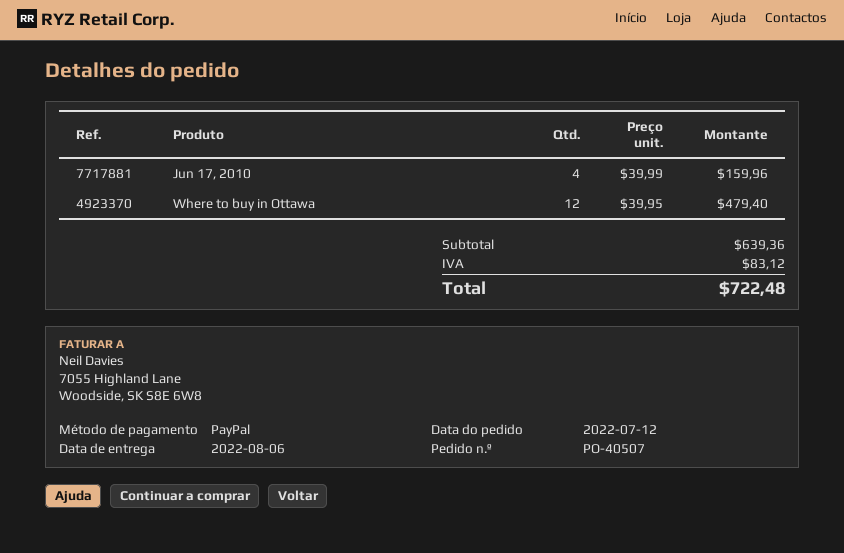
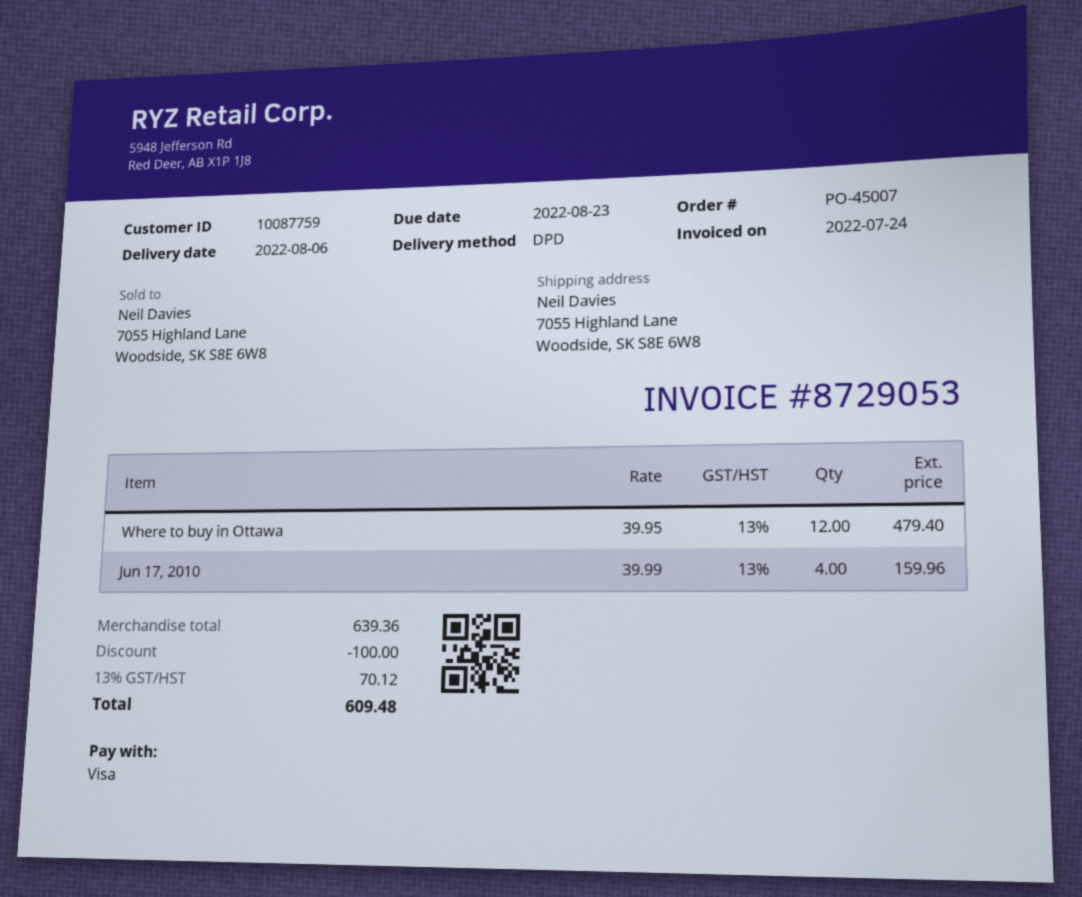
order number: PO-40507 -> PO-45007
payment method: PayPal -> Visa
discount: none -> 100.00
tax: 83.12 -> 70.12
total: 722.48 -> 609.48

